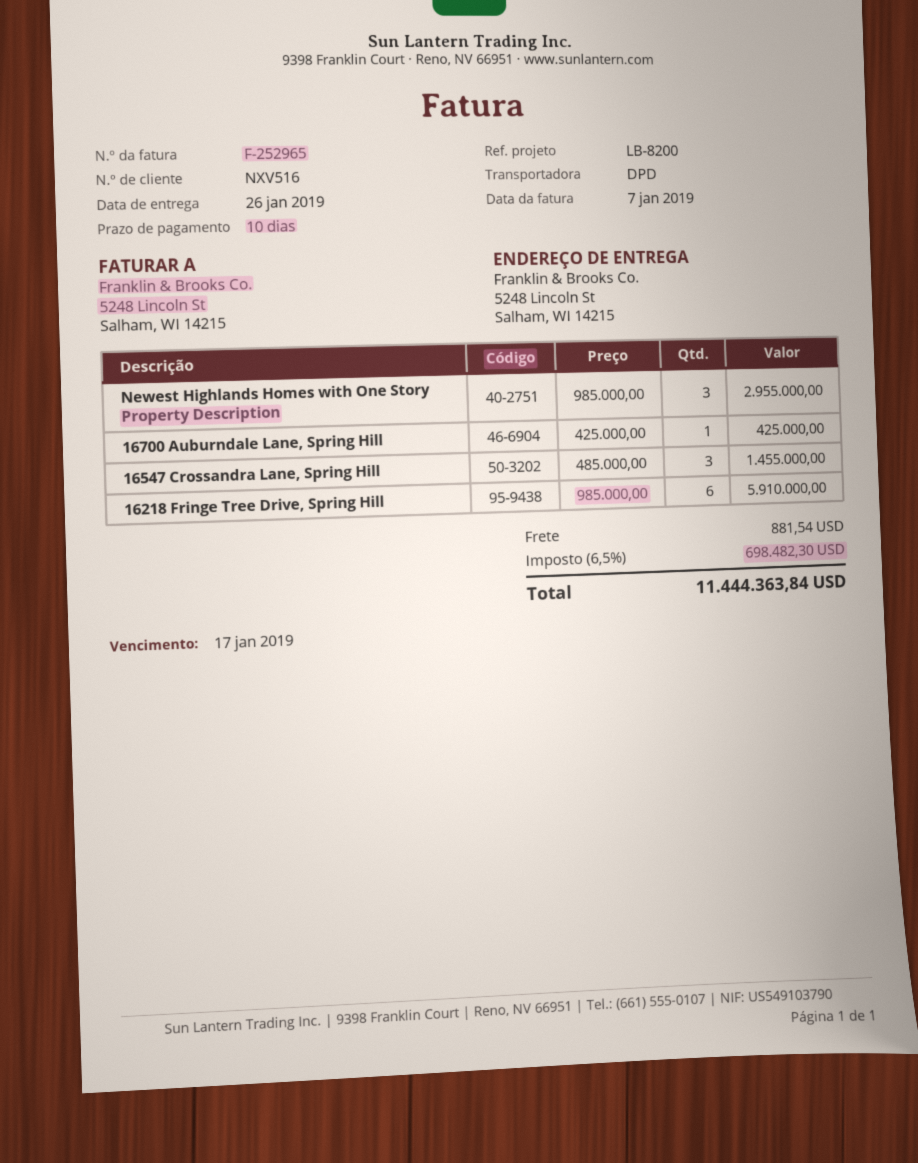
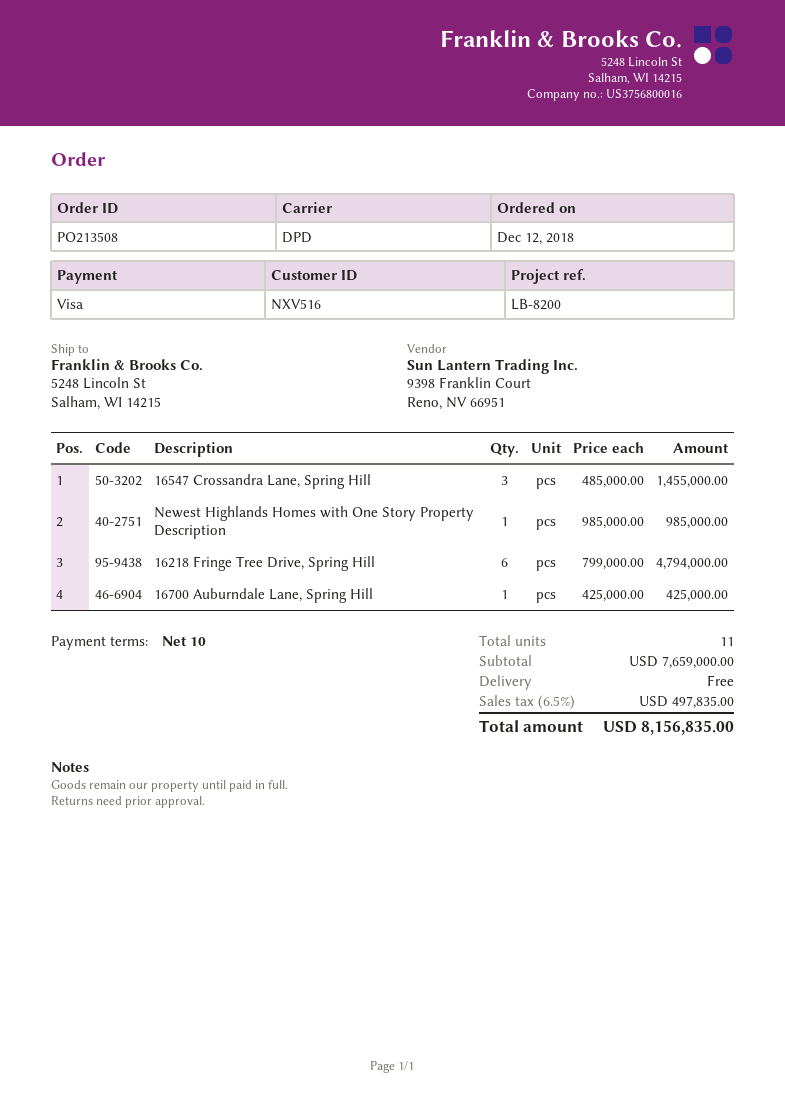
Newest Highlands Homes with One Story Property Description: 3 x 985000.00 = 2955000.00 -> 1 x 985000.00 = 985000.00
16218 Fringe Tree Drive, Spring Hill: 6 x 985000.00 = 5910000.00 -> 6 x 799000.00 = 4794000.00
shipping: 881.54 -> 0.00
tax: 6.5% = 698482.30 -> 6.5% = 497835.00
total: 11444363.84 -> 8156835.00

